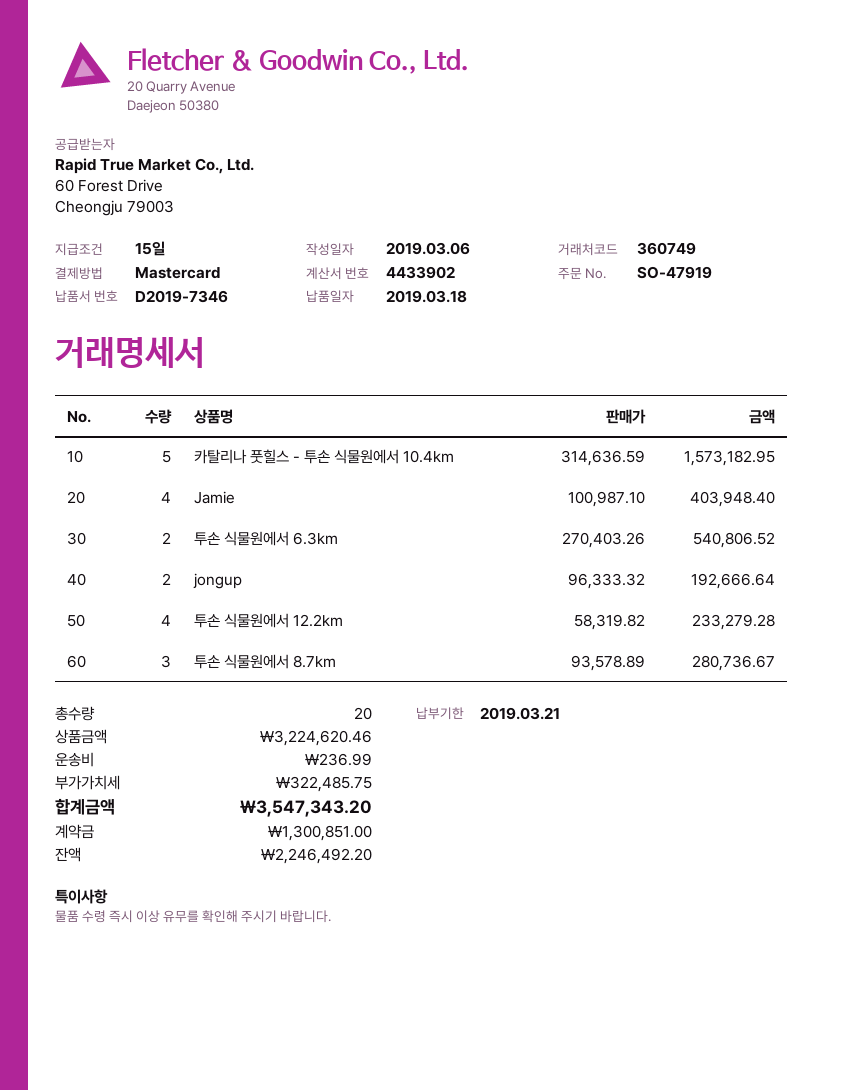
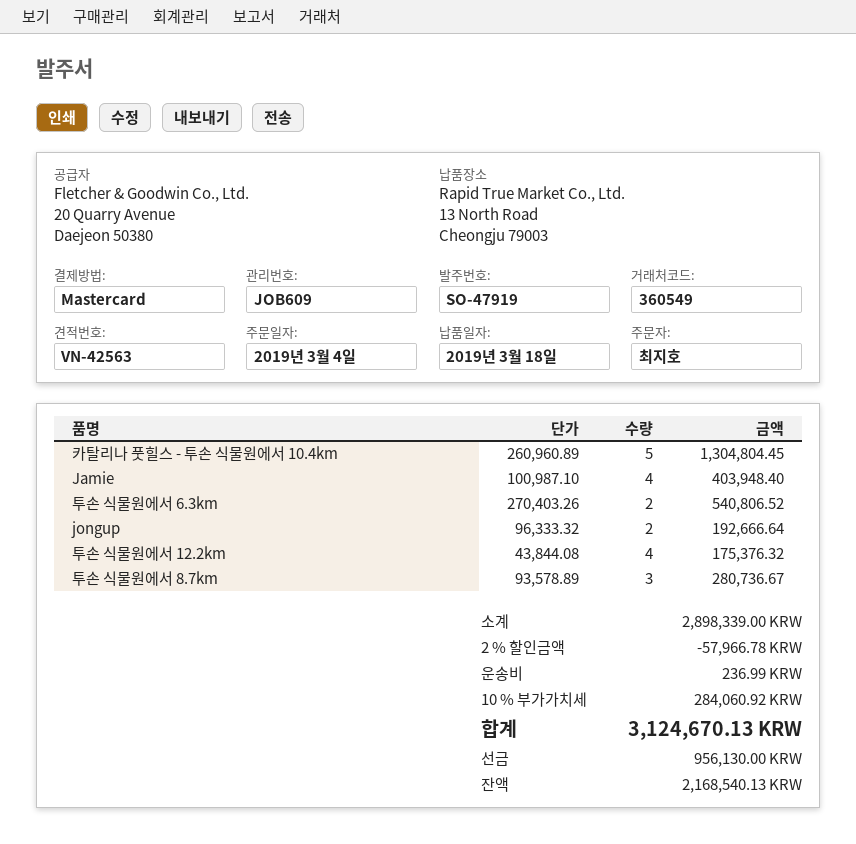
customer number: 360749 -> 360549
카탈리나 풋힐스 - 투손 식물원에서 10.4km: 5 x 314636.59 = 1573182.95 -> 5 x 260960.89 = 1304804.45
투손 식물원에서 12.2km: 4 x 58319.82 = 233279.28 -> 4 x 43844.08 = 175376.32
subtotal: 3224620.46 -> 2898339.00
discount: none -> 2% = 57966.78
tax: 322485.75 -> 284060.92
total: 3547343.20 -> 3124670.13
deposit: 1300851.00 -> 956130.00
balance: 2246492.20 -> 2168540.13

